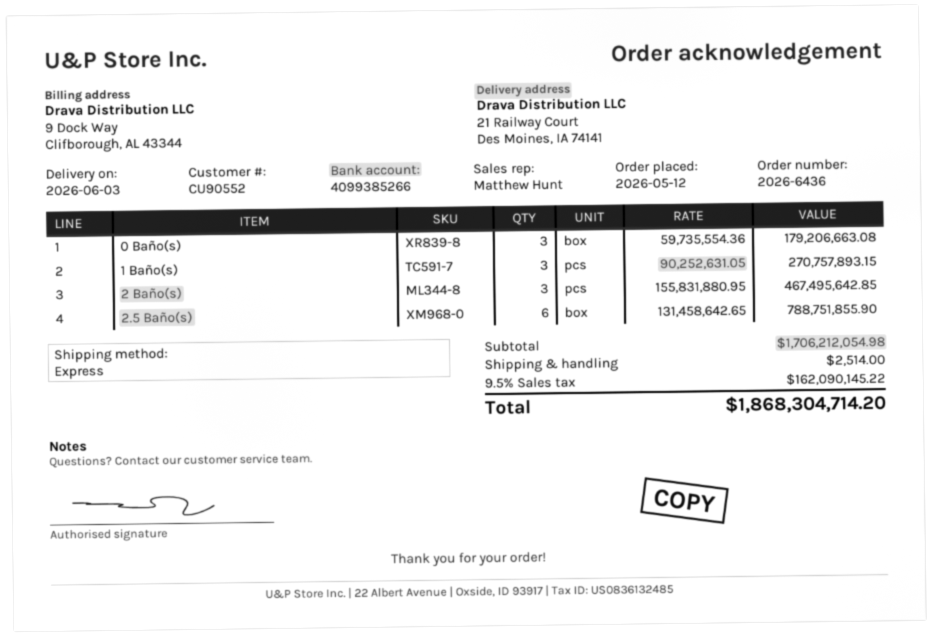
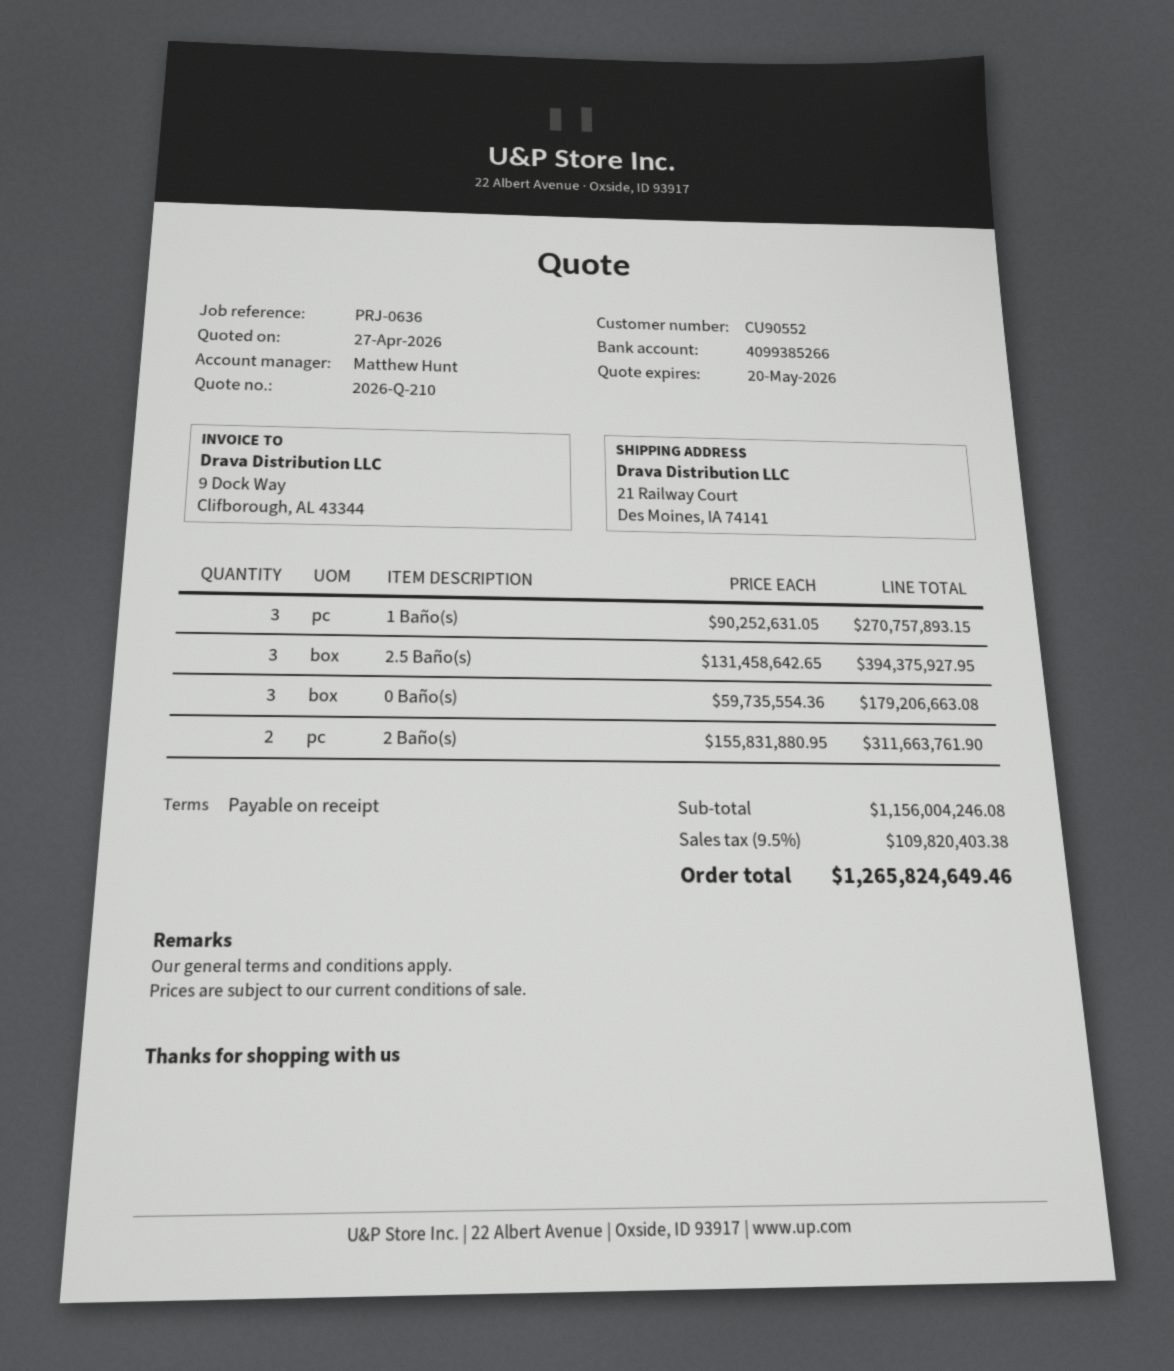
2 Baño(s): 3 x 155831880.95 = 467495642.85 -> 2 x 155831880.95 = 311663761.90
2.5 Baño(s): 6 x 131458642.65 = 788751855.90 -> 3 x 131458642.65 = 394375927.95
subtotal: 1706212054.98 -> 1156004246.08
shipping: 2514.00 -> none
tax: 9.5% = 162090145.22 -> 9.5% = 109820403.38
total: 1868304714.20 -> 1265824649.46

